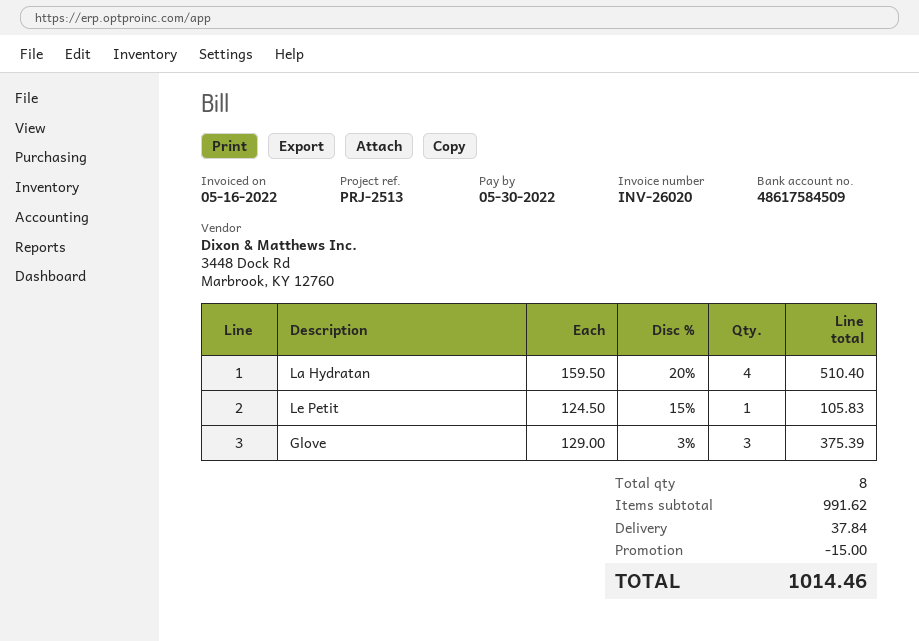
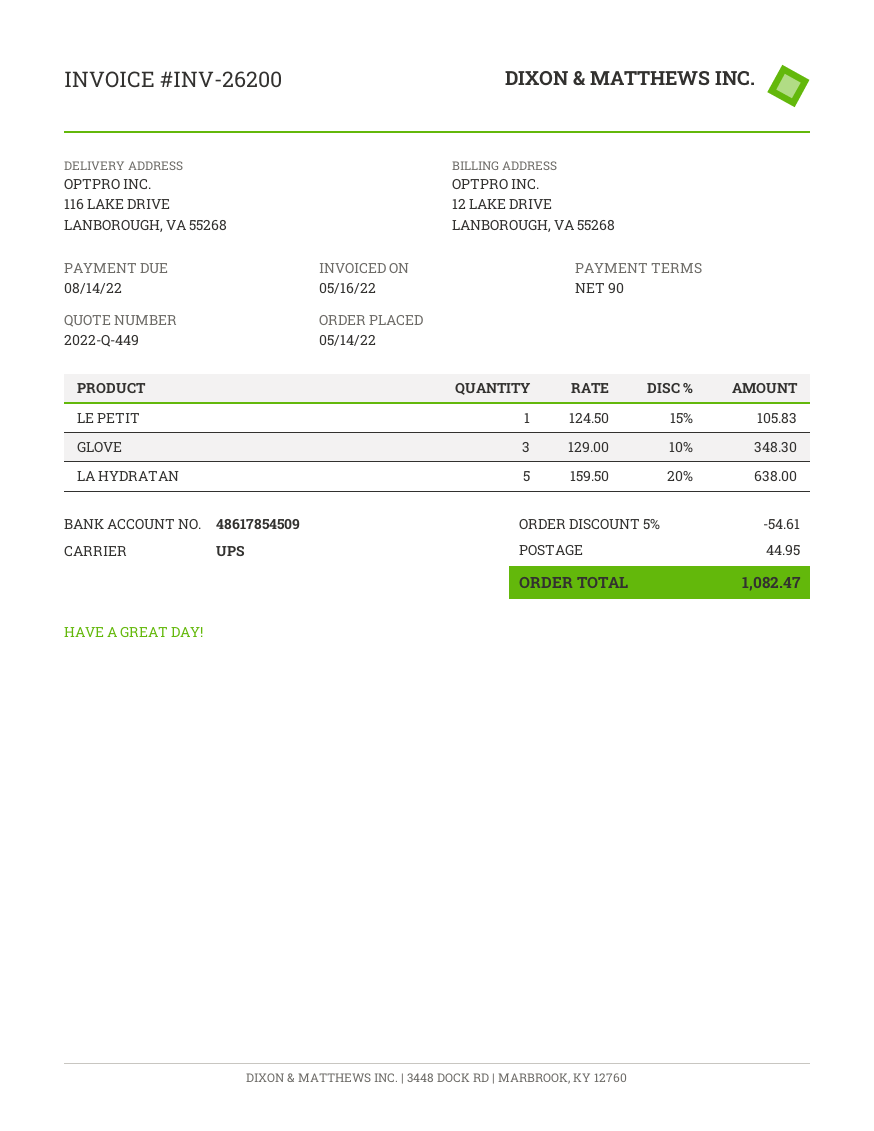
invoice number: INV-26020 -> INV-26200
due date: 2022-05-30 -> 2022-08-14
bank account: 48617584509 -> 48617854509
La Hydratan: 4 x 159.50 - 20% = 510.40 -> 5 x 159.50 - 20% = 638.00
Glove: 3 x 129.00 - 3% = 375.39 -> 3 x 129.00 - 10% = 348.30
discount: 15.00 -> 54.61
shipping: 37.84 -> 44.95
total: 1014.46 -> 1082.47

